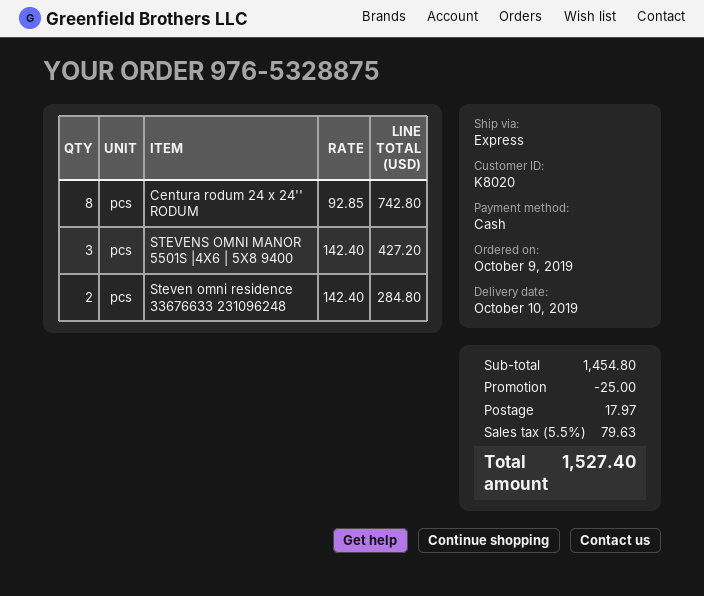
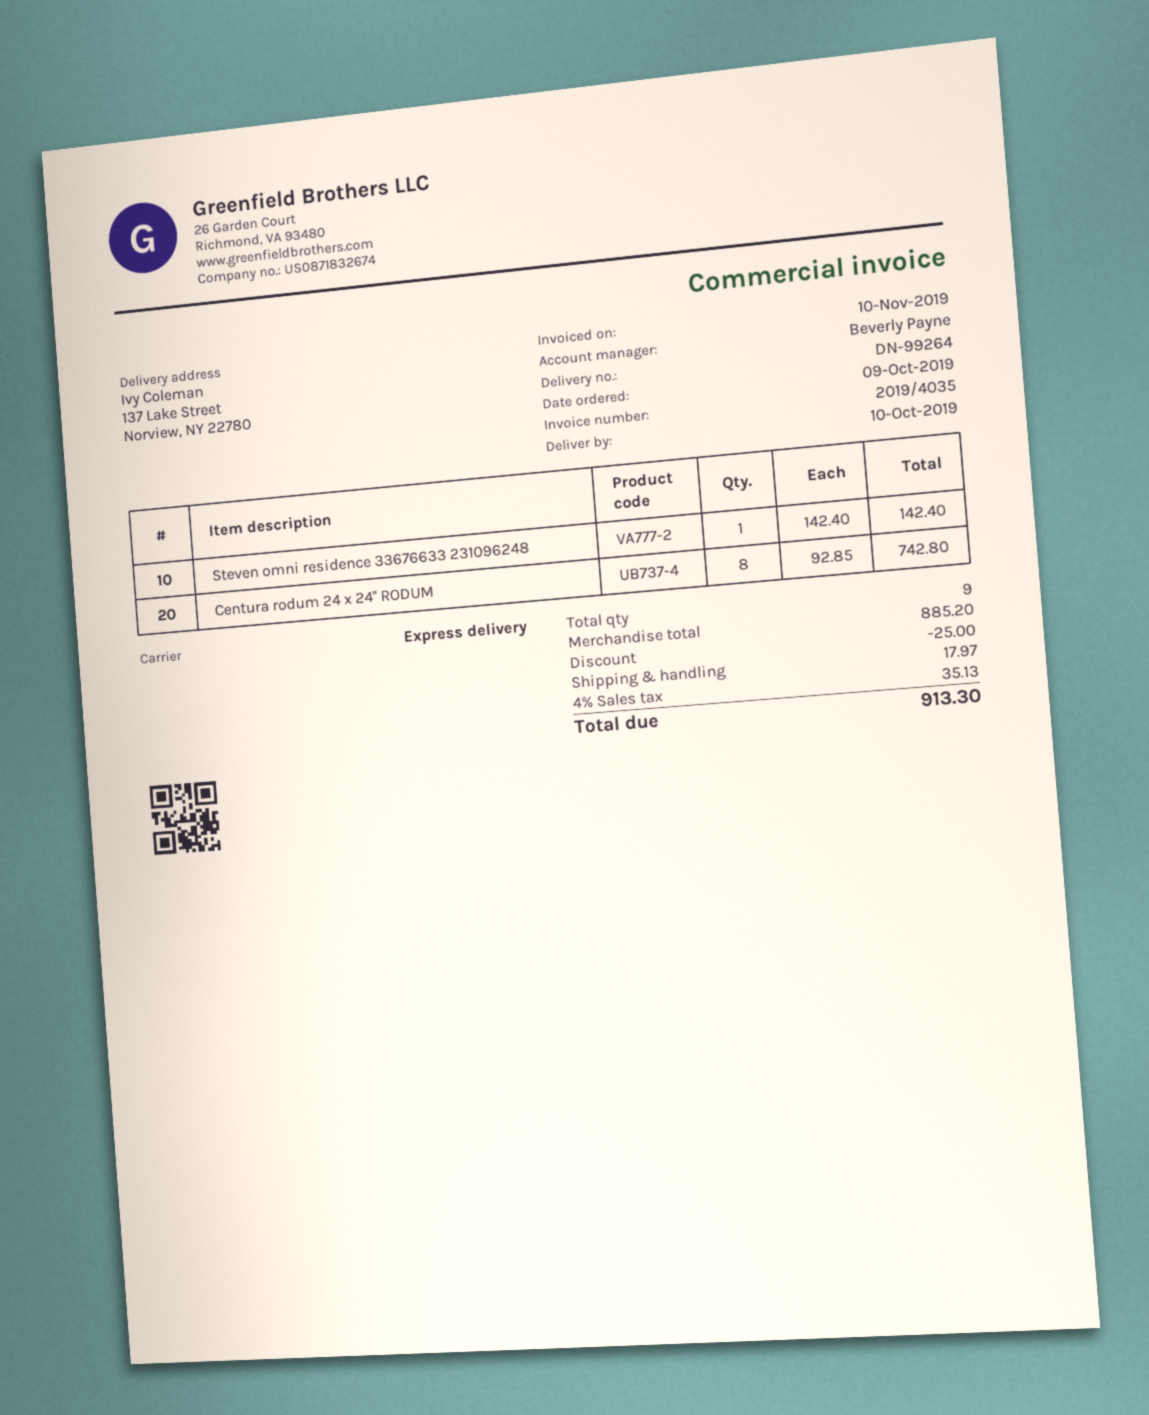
STEVENS OMNI MANOR 5501S |4X6 | 5X8 9400: 3 x 142.40 = 427.20 -> none
Steven omni residence 33676633 231096248: 2 x 142.40 = 284.80 -> 1 x 142.40 = 142.40
subtotal: 1454.80 -> 885.20
tax: 5.5% = 79.63 -> 4% = 35.13
total: 1527.40 -> 913.30

